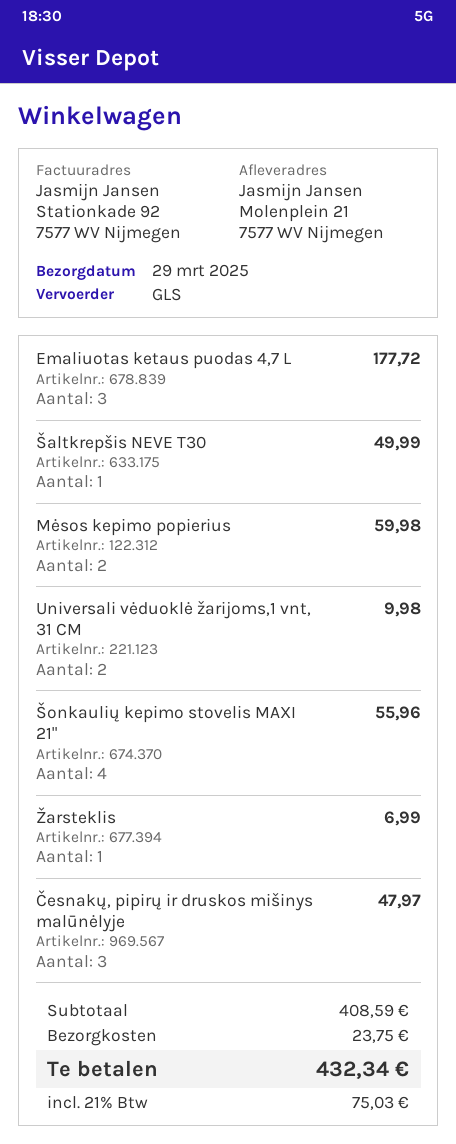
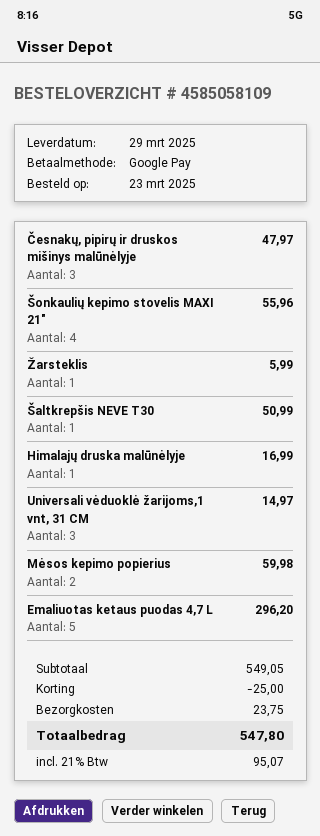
Emaliuotas ketaus puodas 4,7 L: 3 for 177.72 -> 5 for 296.20
Šaltkrepšis NEVE T30: 1 for 49.99 -> 1 for 50.99
Universali vėduoklė žarijoms,1 vnt, 31 CM: 2 for 9.98 -> 3 for 14.97
Žarsteklis: 1 for 6.99 -> 1 for 5.99
Himalajų druska malūnėlyje: none -> 1 for 16.99
subtotal: 408.59 -> 549.05
discount: none -> 25.00
tax: 21% = 75.03 -> 21% = 95.07
total: 432.34 -> 547.80

